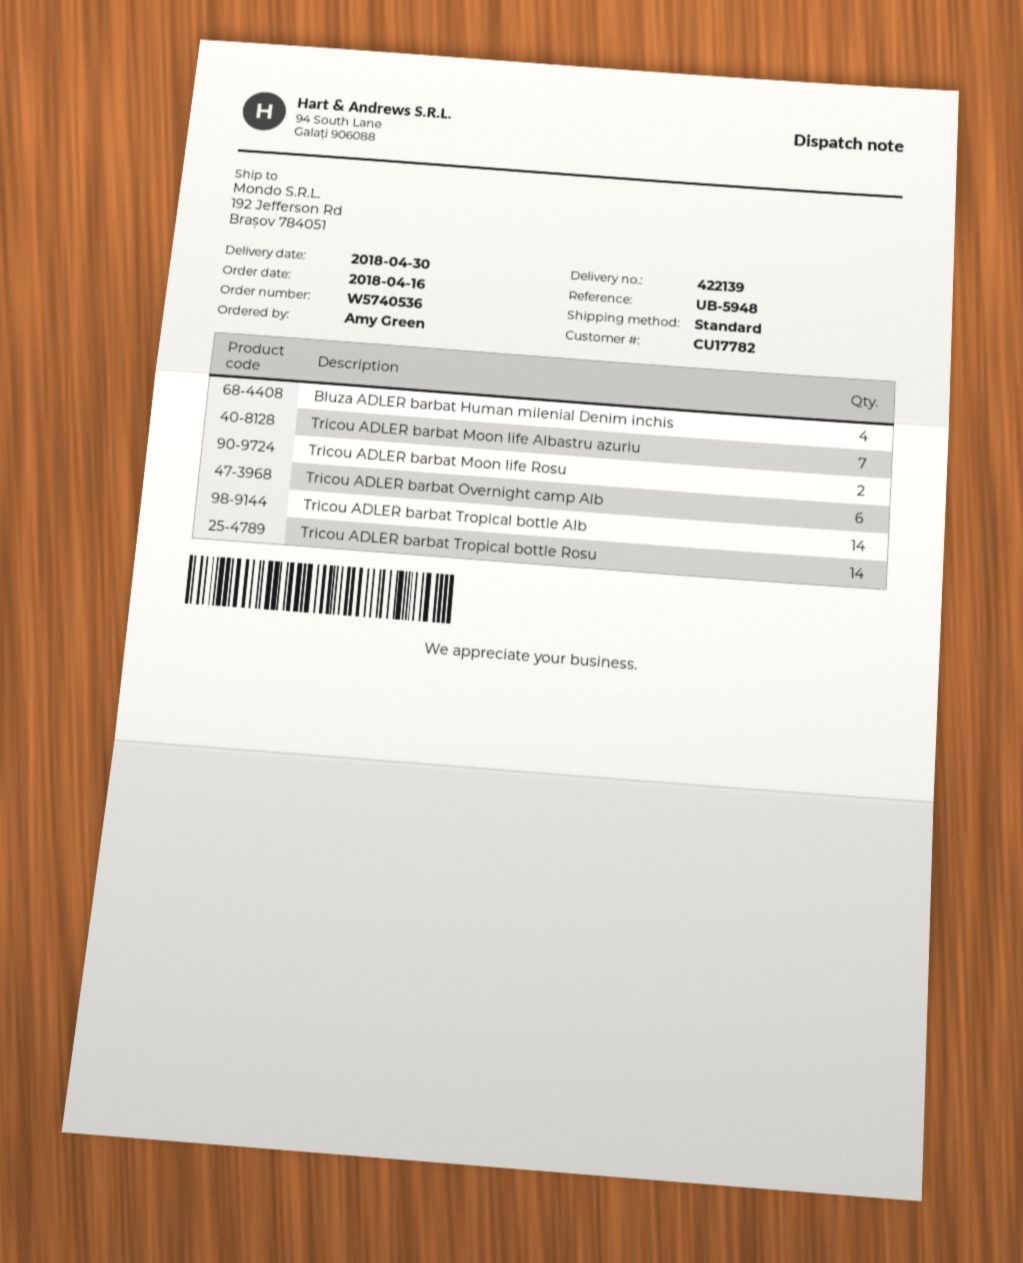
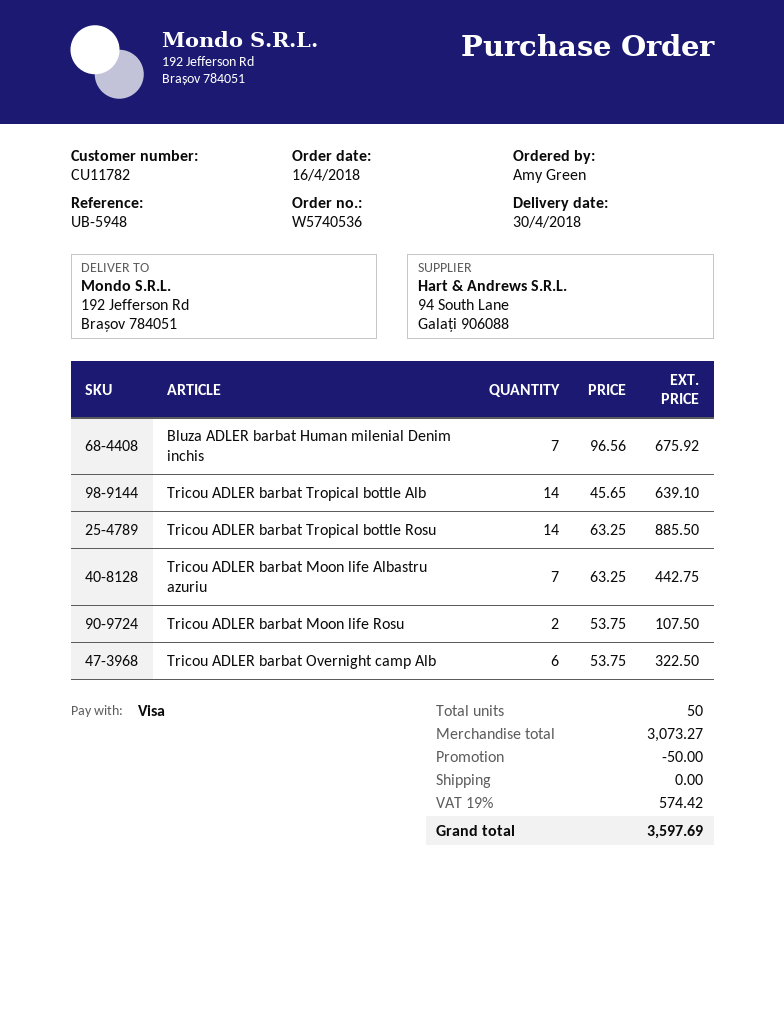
customer number: CU17782 -> CU11782
Bluza ADLER barbat Human milenial Denim inchis: 4 -> 7

